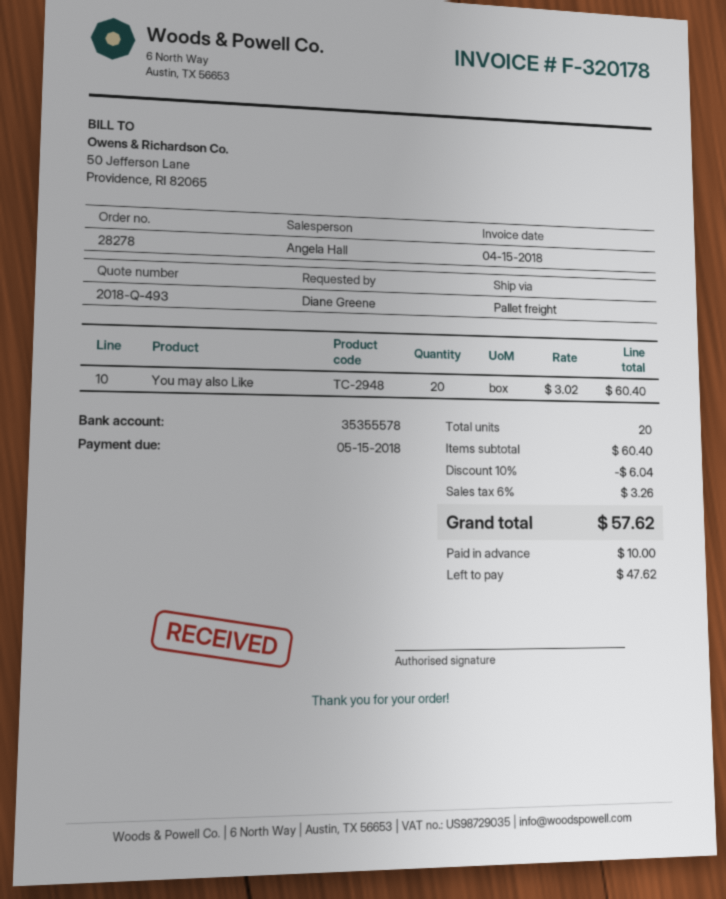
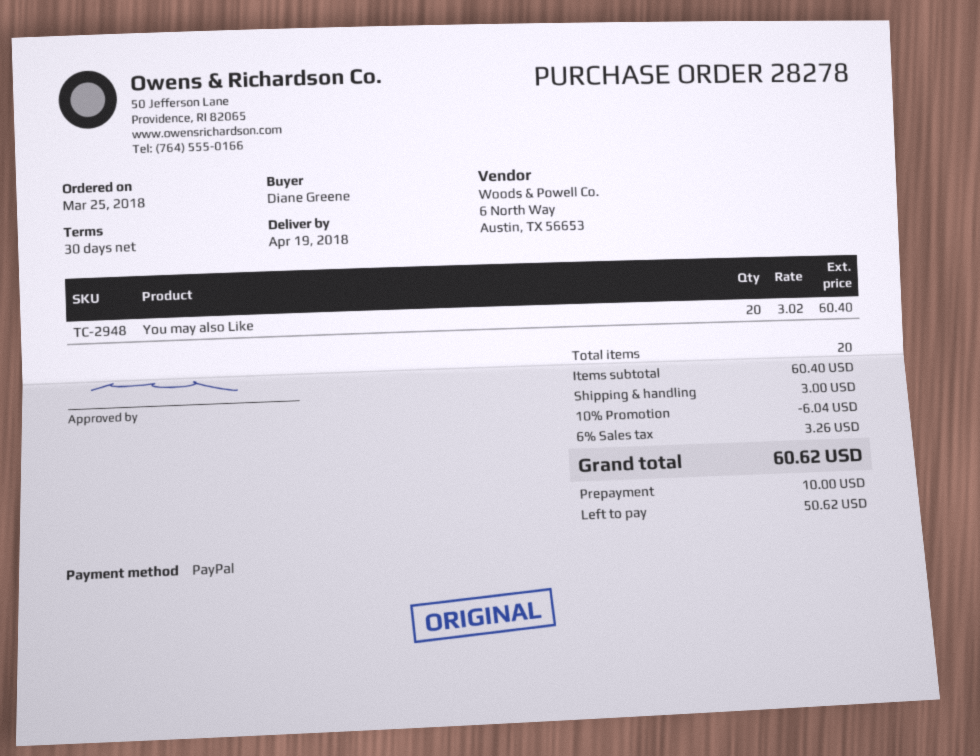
shipping: none -> 3.00
total: 57.62 -> 60.62
balance: 47.62 -> 50.62

